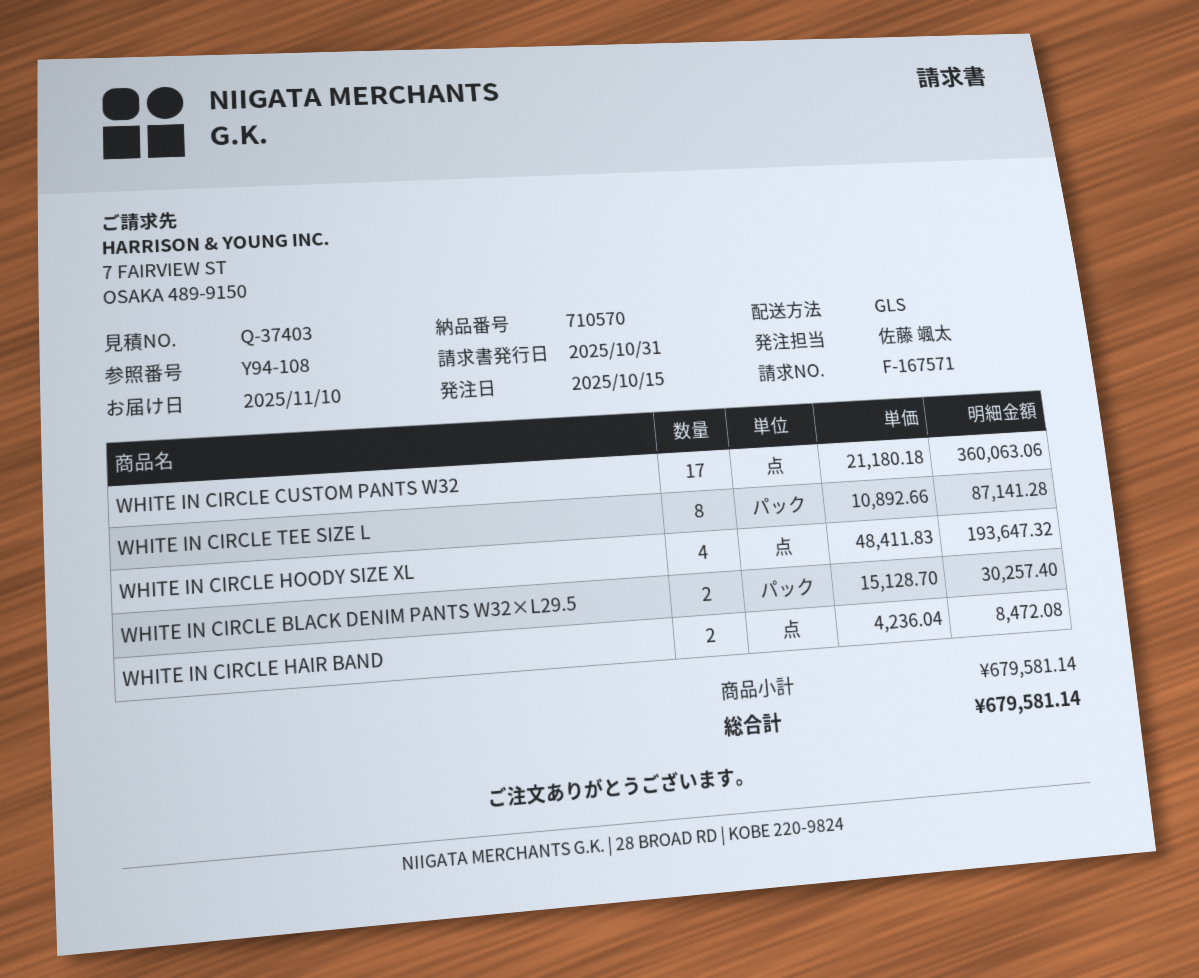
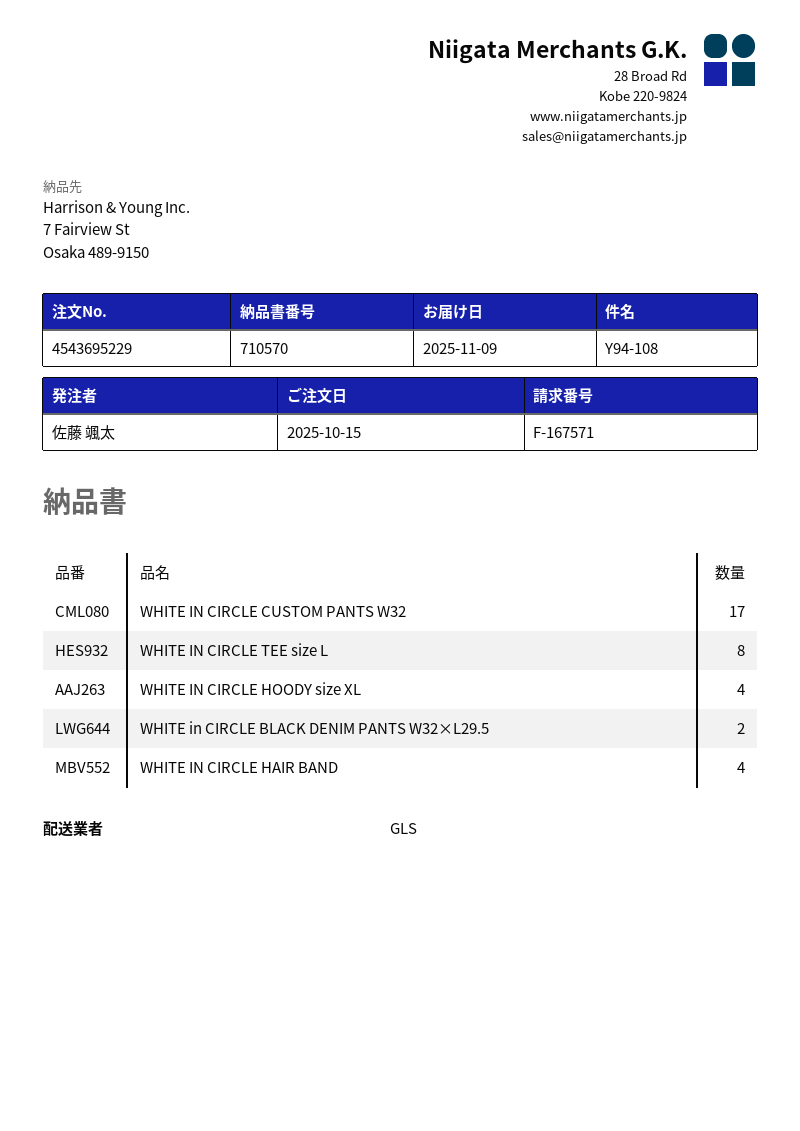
delivery date: 2025-11-10 -> 2025-11-09
WHITE IN CIRCLE HAIR BAND: 2 -> 4

